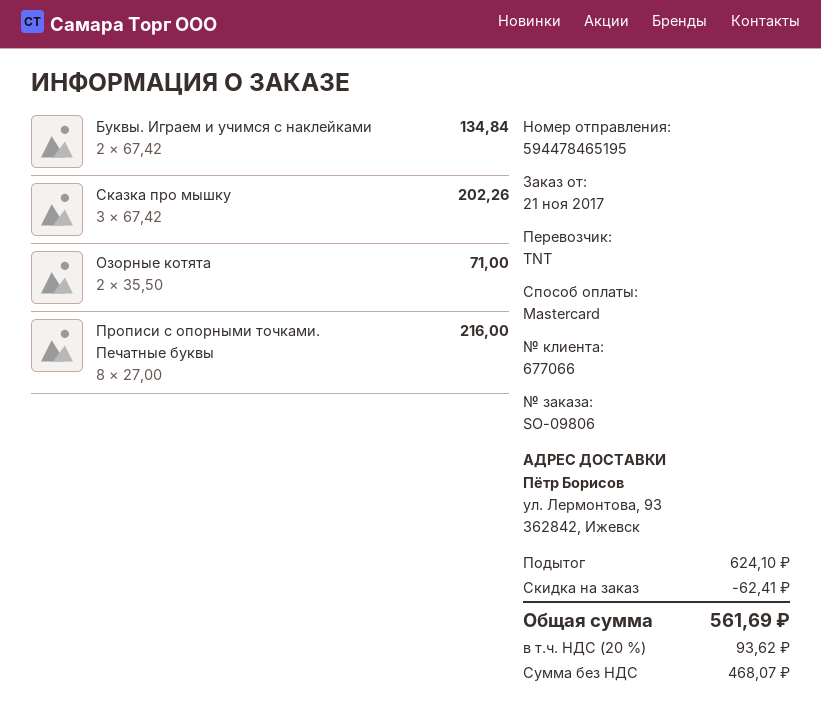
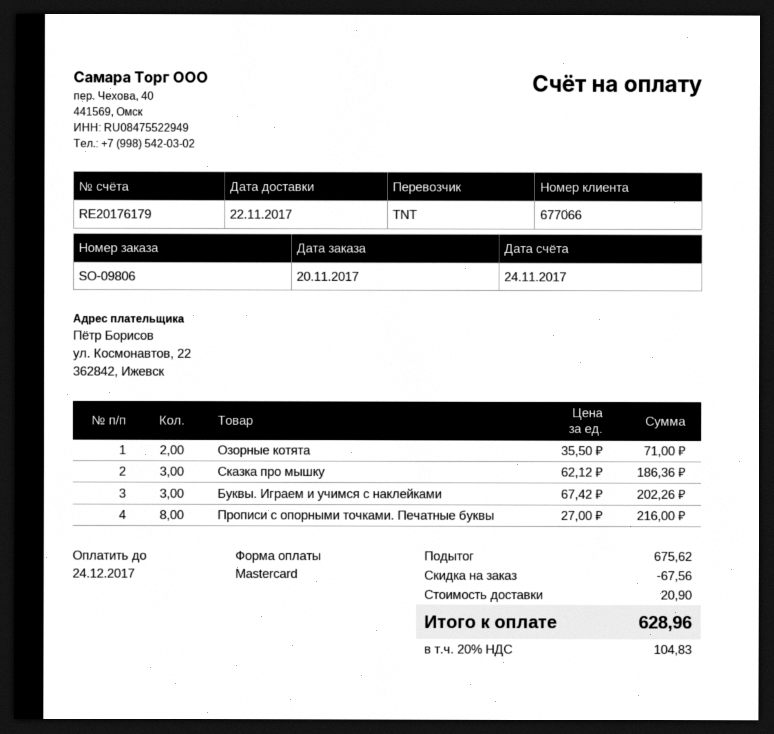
order date: 2017-11-21 -> 2017-11-20
Буквы. Играем и учимся с наклейками: 2 x 67.42 = 134.84 -> 3 x 67.42 = 202.26
Сказка про мышку: 3 x 67.42 = 202.26 -> 3 x 62.12 = 186.36
subtotal: 624.10 -> 675.62
discount: 62.41 -> 67.56
shipping: none -> 20.90
tax: 20% = 93.62 -> 20% = 104.83
total: 561.69 -> 628.96

